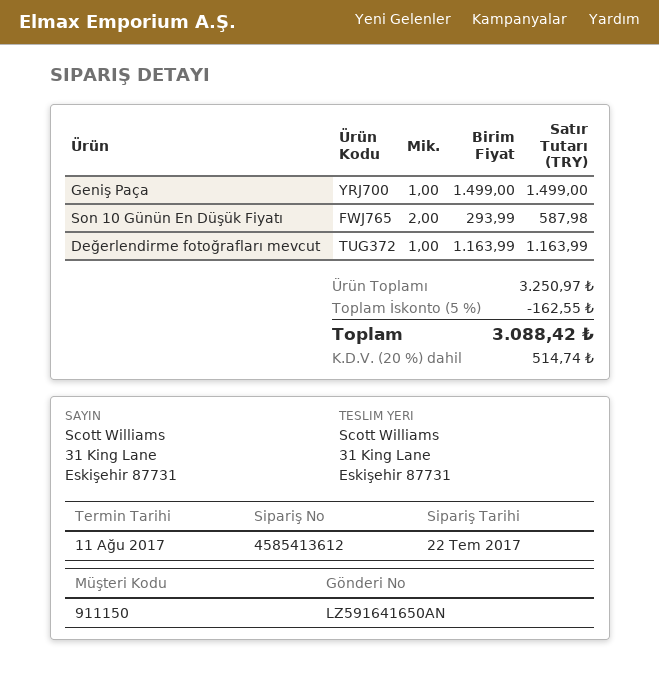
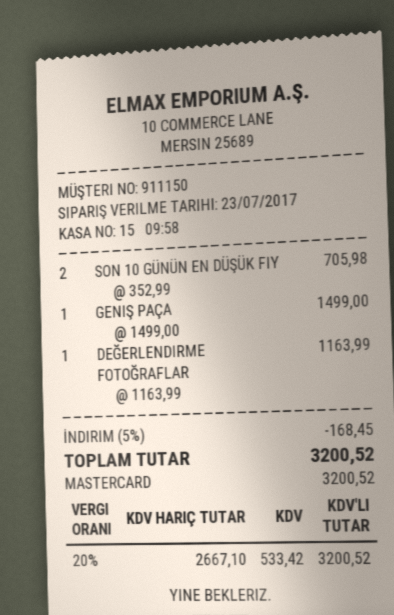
order date: 2017-07-22 -> 2017-07-23
Son 10 Günün En Düşük Fiyatı: 2 x 293.99 = 587.98 -> 2 x 352.99 = 705.98
discount: 5% = 162.55 -> 5% = 168.45
tax: 20% = 514.74 -> 20% = 533.42
total: 3088.42 -> 3200.52

